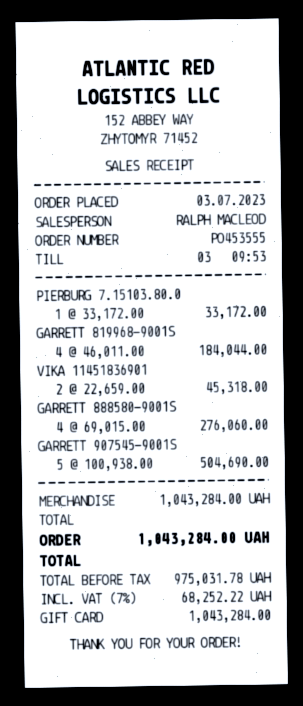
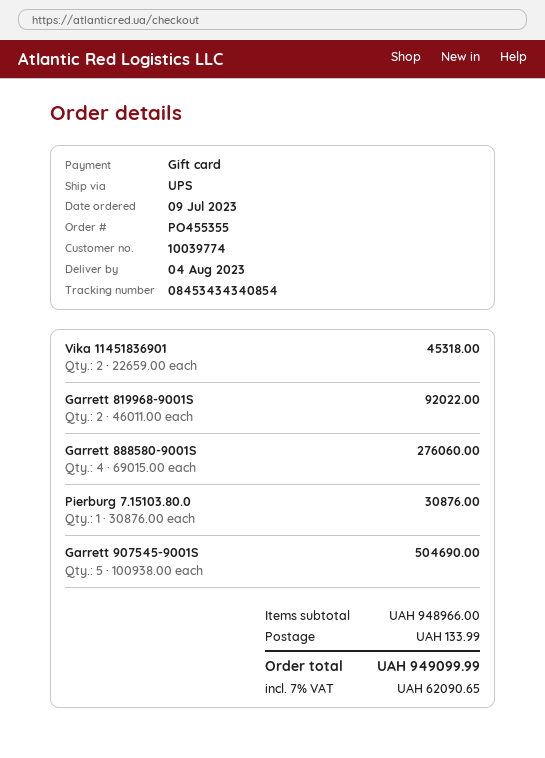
order number: PO453555 -> PO455355
order date: 2023-07-03 -> 2023-07-09
PIERBURG 7.15103.80.0: 1 x 33172.00 = 33172.00 -> 1 x 30876.00 = 30876.00
GARRETT 819968-9001S: 4 x 46011.00 = 184044.00 -> 2 x 46011.00 = 92022.00
subtotal: 1043284.00 -> 948966.00
shipping: none -> 133.99
tax: 7% = 68252.22 -> 7% = 62090.65
total: 1043284.00 -> 949099.99

